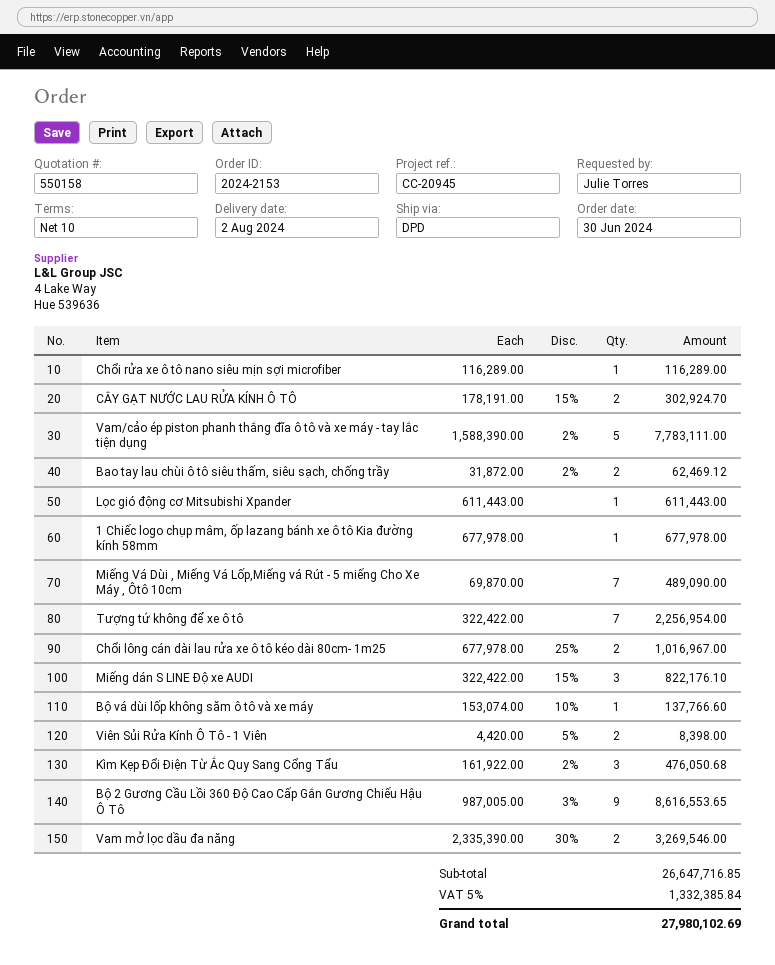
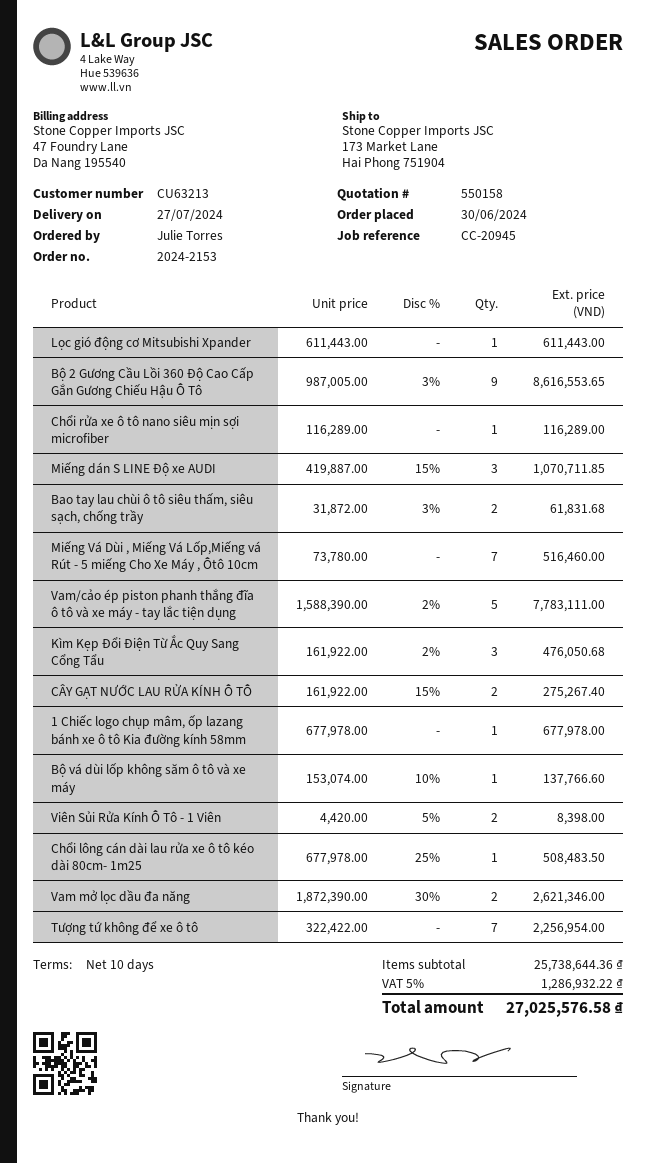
delivery date: 2024-08-02 -> 2024-07-27
CÂY GẠT NƯỚC LAU RỬA KÍNH Ô TÔ: 2 x 178191.00 - 15% = 302924.70 -> 2 x 161922.00 - 15% = 275267.40
Bao tay lau chùi ô tô siêu thấm, siêu sạch, chống trầy: 2 x 31872.00 - 2% = 62469.12 -> 2 x 31872.00 - 3% = 61831.68
Miếng Vá Dùi , Miếng Vá Lốp,Miếng vá Rút - 5 miếng Cho Xe Máy , Ôtô 10cm: 7 x 69870.00 = 489090.00 -> 7 x 73780.00 = 516460.00
Chổi lông cán dài lau rửa xe ô tô kéo dài 80cm- 1m25: 2 x 677978.00 - 25% = 1016967.00 -> 1 x 677978.00 - 25% = 508483.50
Miếng dán S LINE Độ xe AUDI: 3 x 322422.00 - 15% = 822176.10 -> 3 x 419887.00 - 15% = 1070711.85
Vam mở lọc dầu đa năng: 2 x 2335390.00 - 30% = 3269546.00 -> 2 x 1872390.00 - 30% = 2621346.00
subtotal: 26647716.85 -> 25738644.36
tax: 5% = 1332385.84 -> 5% = 1286932.22
total: 27980102.69 -> 27025576.58

